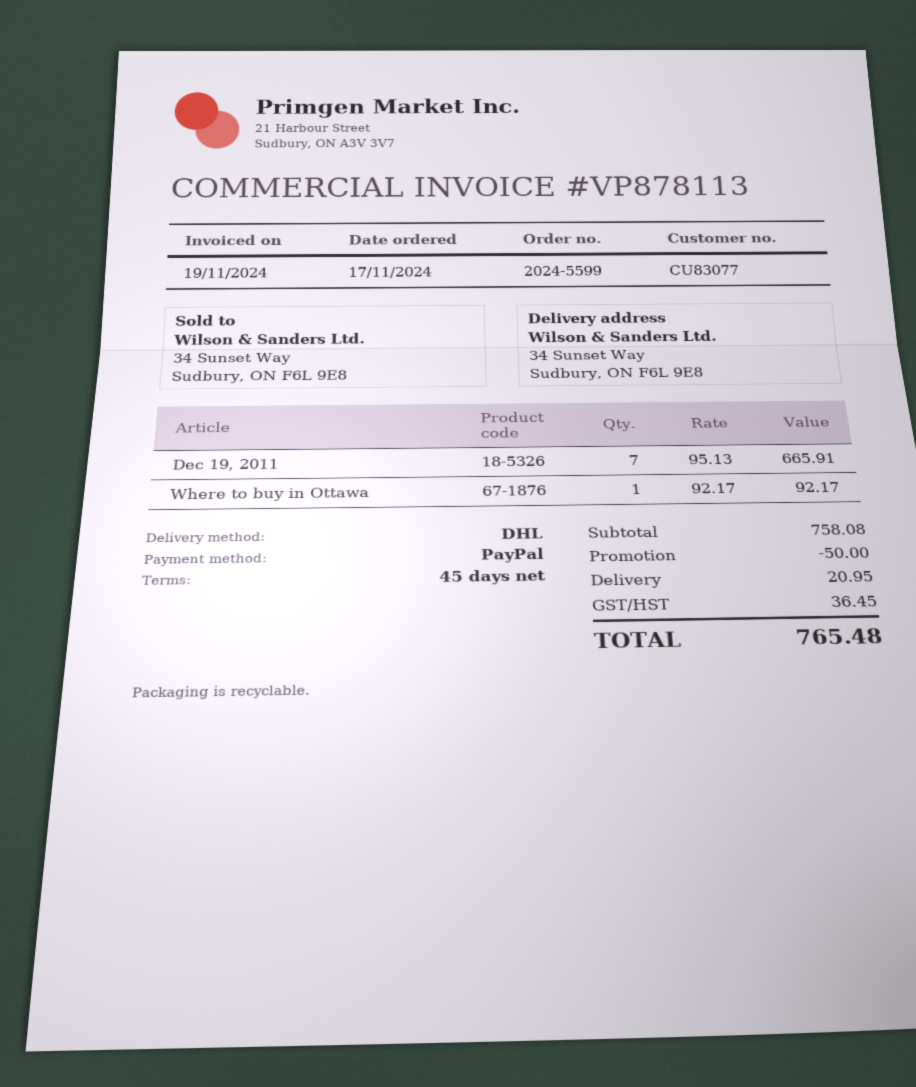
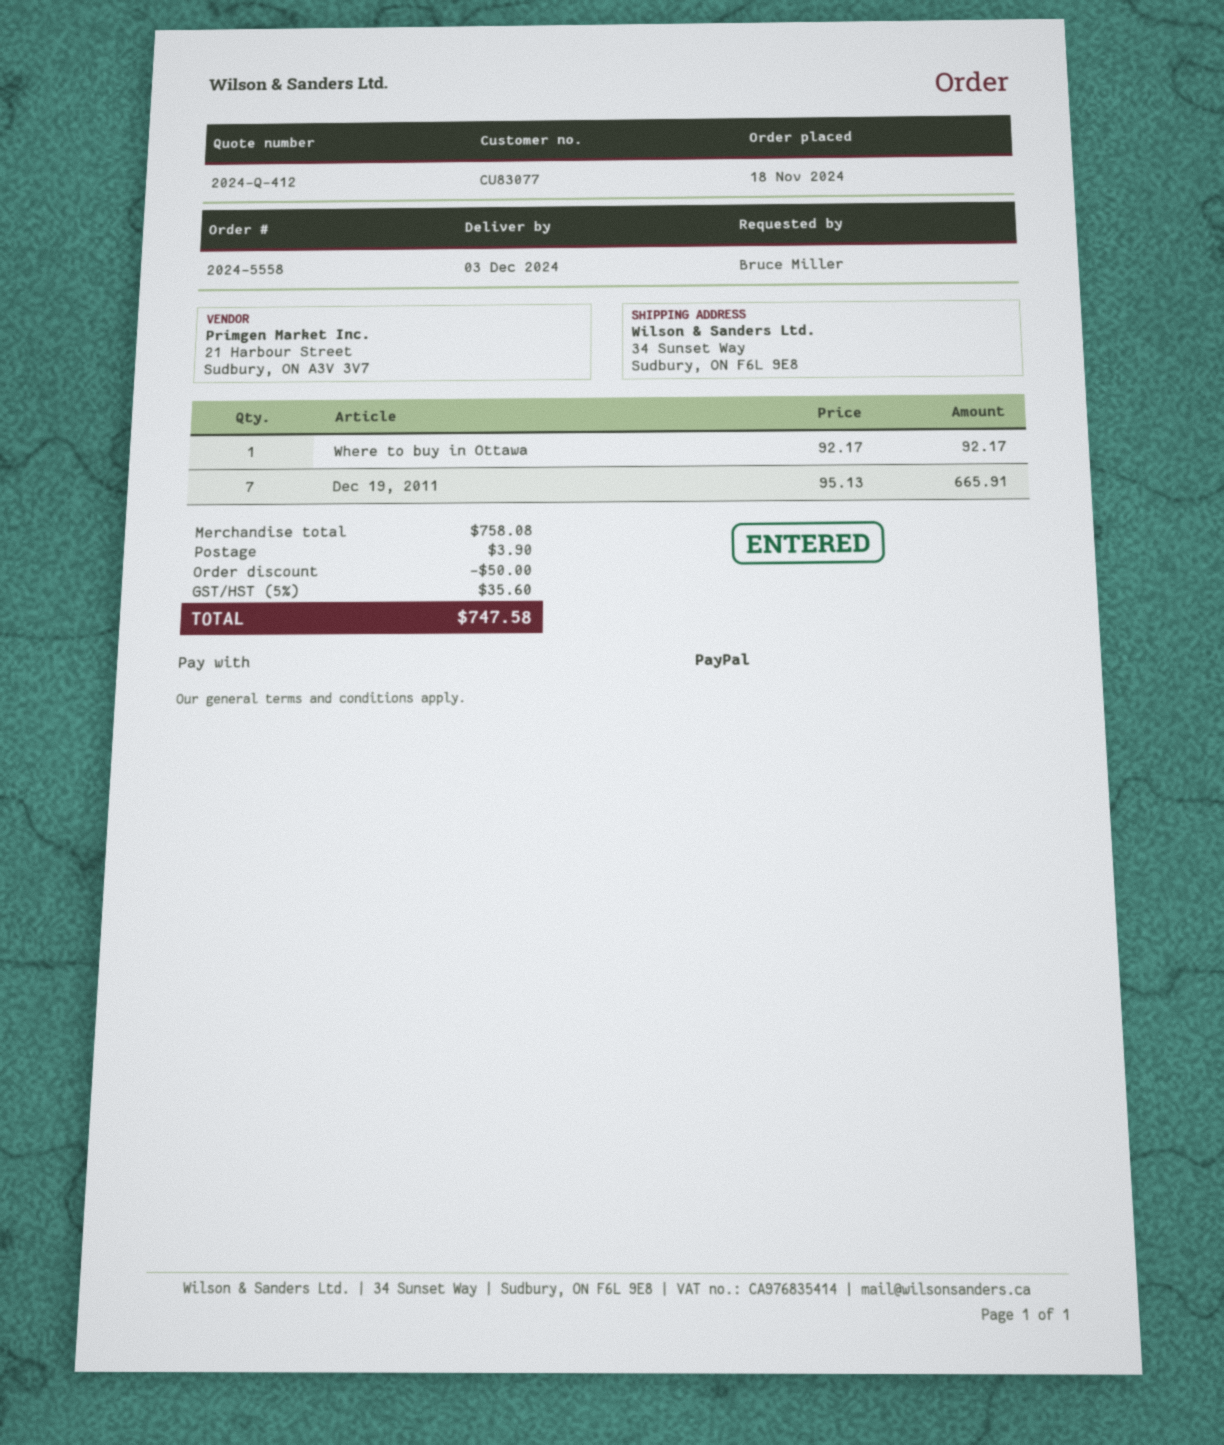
order number: 2024-5599 -> 2024-5558
order date: 2024-11-17 -> 2024-11-18
shipping: 20.95 -> 3.90
tax: 36.45 -> 35.60
total: 765.48 -> 747.58

